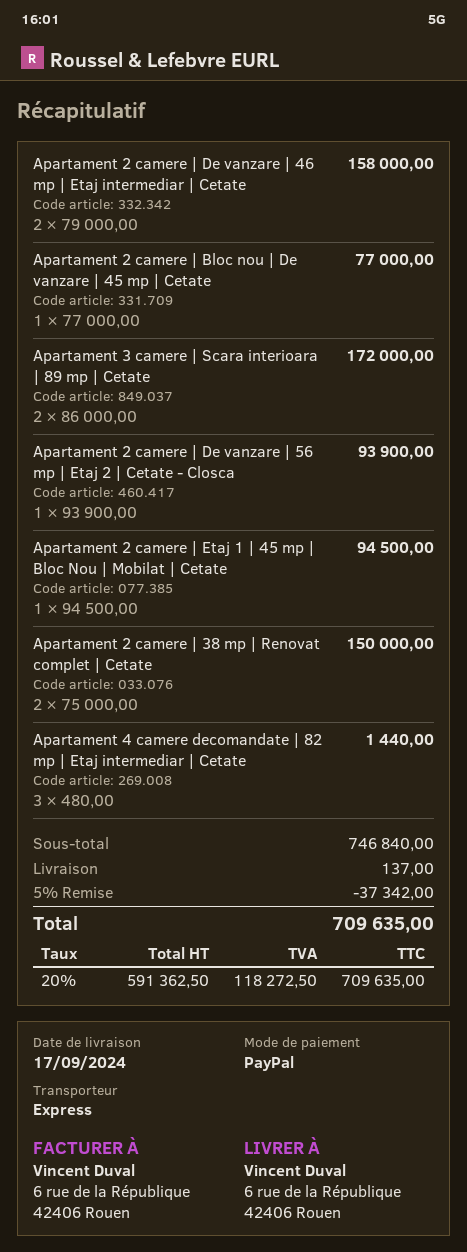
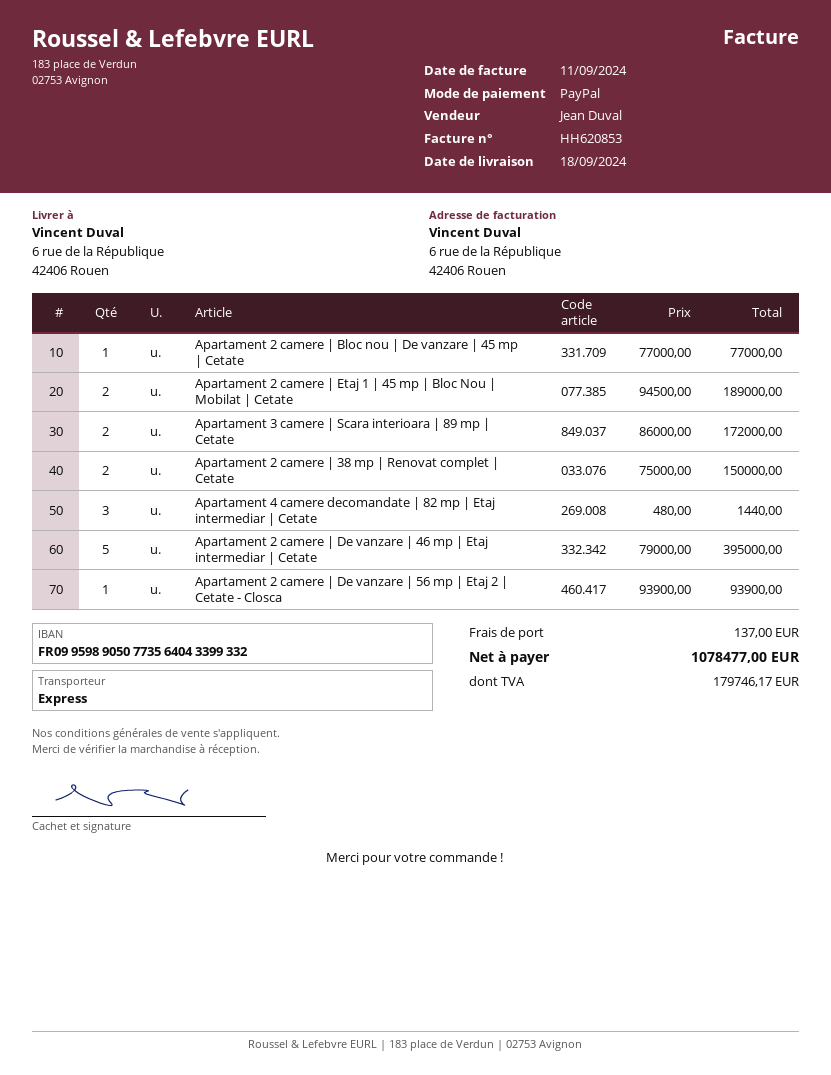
delivery date: 2024-09-17 -> 2024-09-18
Apartament 2 camere | De vanzare | 46 mp | Etaj intermediar | Cetate: 2 x 79000.00 = 158000.00 -> 5 x 79000.00 = 395000.00
Apartament 2 camere | Etaj 1 | 45 mp | Bloc Nou | Mobilat | Cetate: 1 x 94500.00 = 94500.00 -> 2 x 94500.00 = 189000.00
discount: 5% = 37342.00 -> none
tax: 118272.50 -> 179746.17
total: 709635.00 -> 1078477.00

